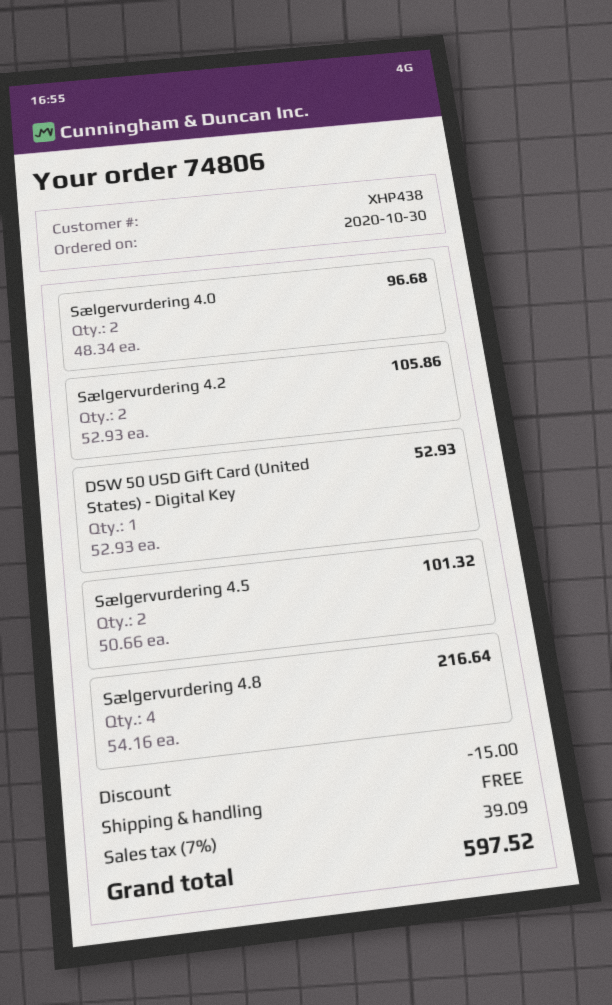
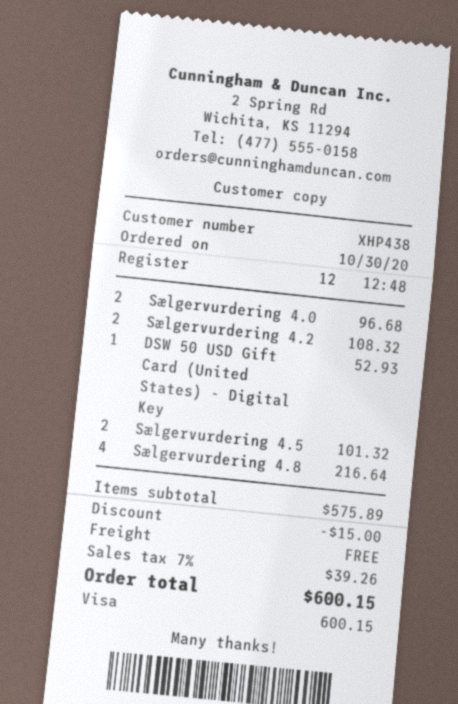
Sælgervurdering 4.2: 2 for 105.86 -> 2 for 108.32
tax: 7% = 39.09 -> 7% = 39.26
total: 597.52 -> 600.15

